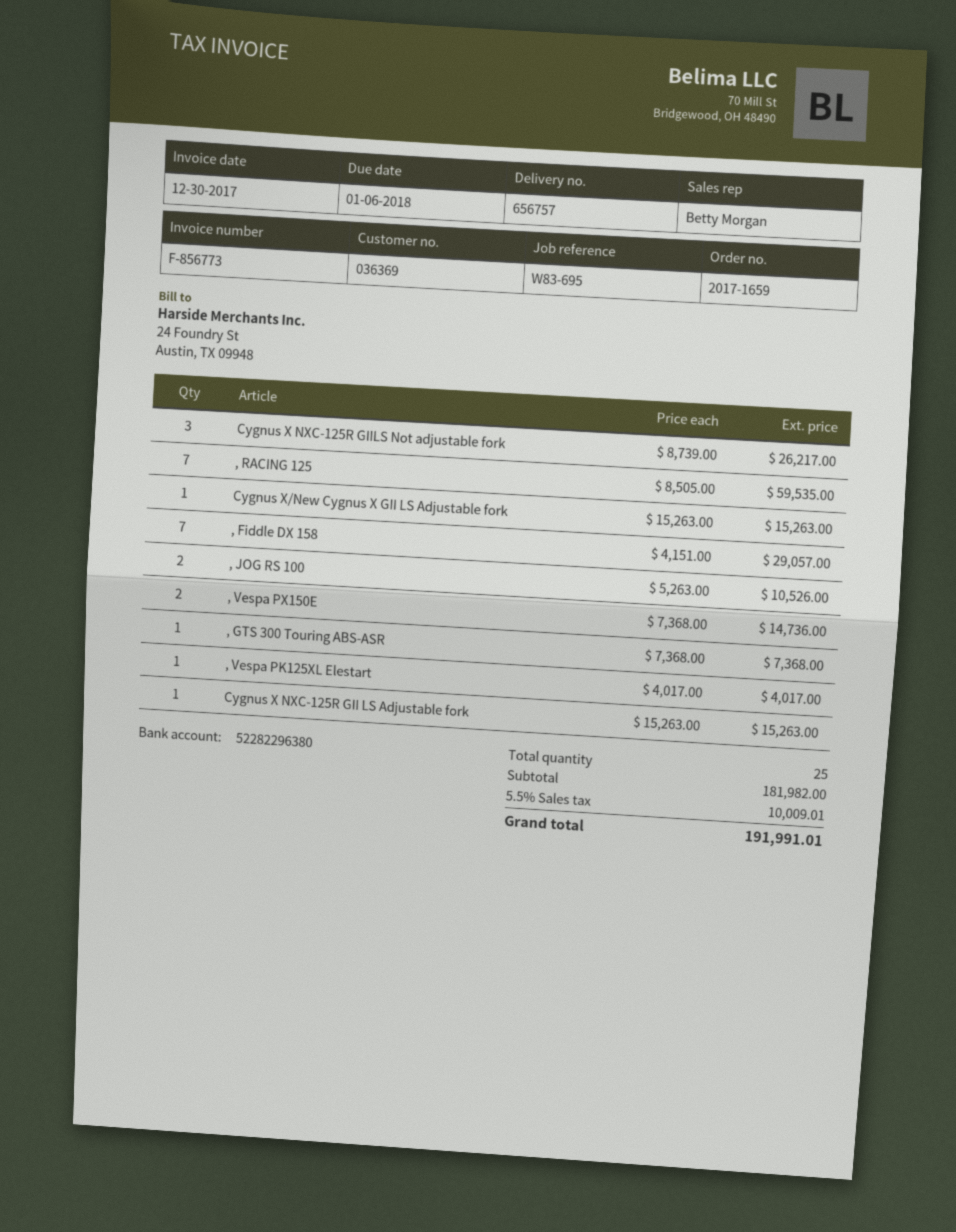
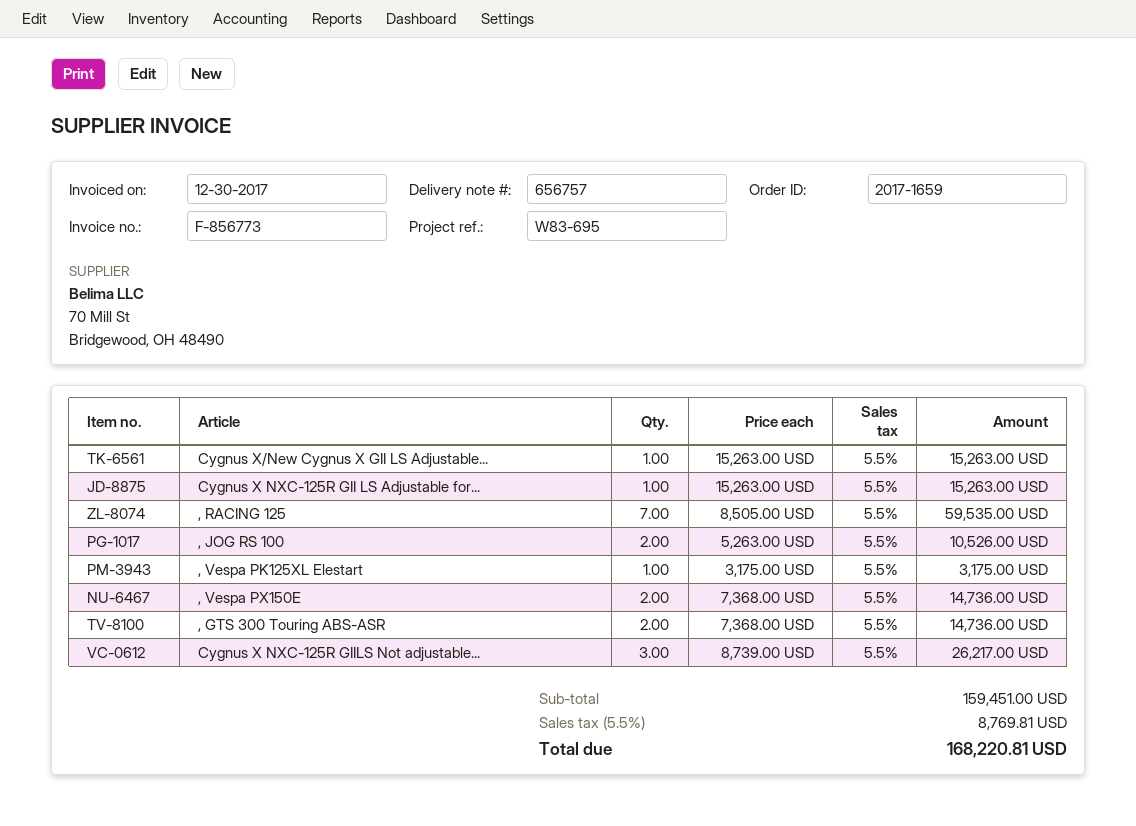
, Fiddle DX 158: 7 x 4151.00 = 29057.00 -> none
, GTS 300 Touring ABS-ASR: 1 x 7368.00 = 7368.00 -> 2 x 7368.00 = 14736.00
, Vespa PK125XL Elestart: 1 x 4017.00 = 4017.00 -> 1 x 3175.00 = 3175.00
subtotal: 181982.00 -> 159451.00
tax: 5.5% = 10009.01 -> 5.5% = 8769.81
total: 191991.01 -> 168220.81

